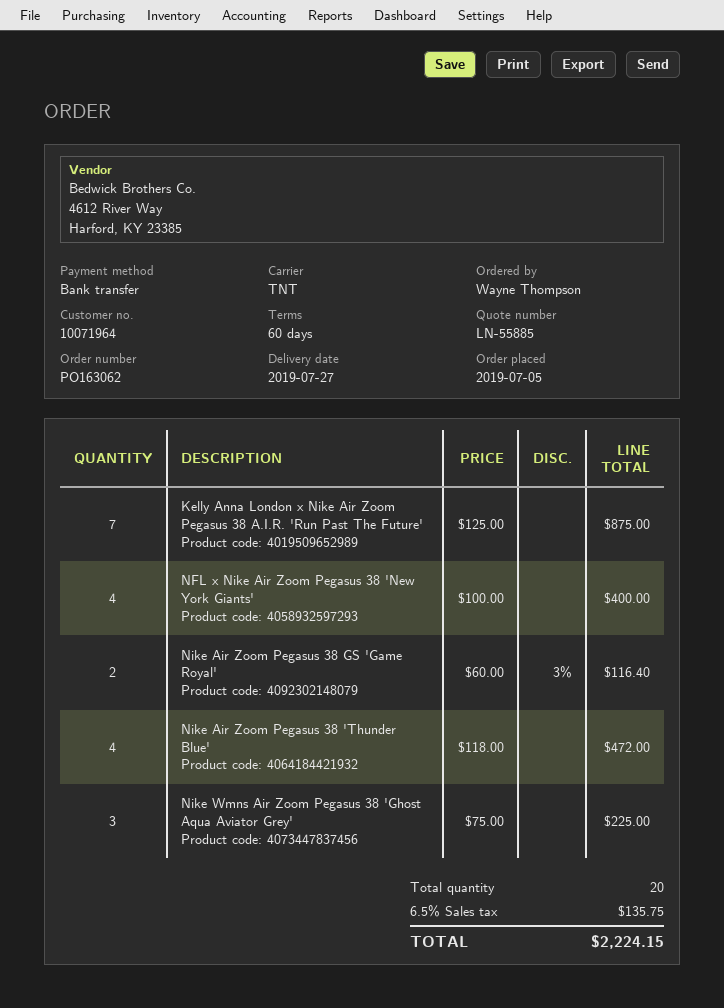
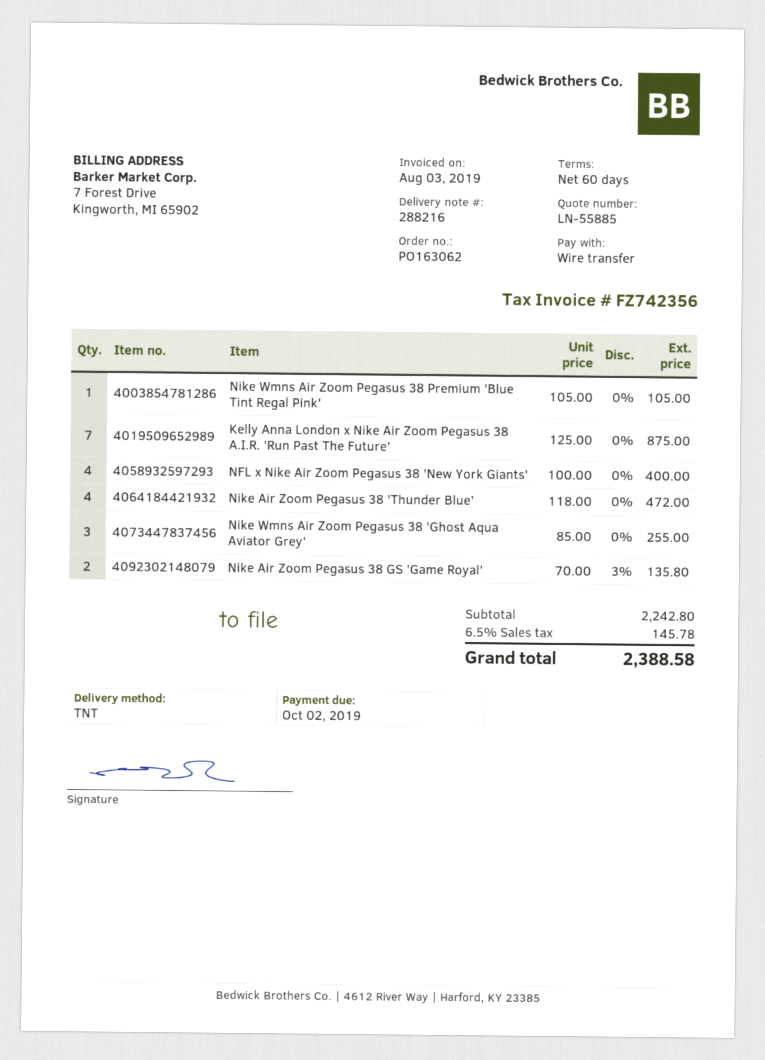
Nike Air Zoom Pegasus 38 GS 'Game Royal': 2 x 60.00 - 3% = 116.40 -> 2 x 70.00 - 3% = 135.80
Nike Wmns Air Zoom Pegasus 38 'Ghost Aqua Aviator Grey': 3 x 75.00 = 225.00 -> 3 x 85.00 = 255.00
Nike Wmns Air Zoom Pegasus 38 Premium 'Blue Tint Regal Pink': none -> 1 x 105.00 = 105.00
tax: 6.5% = 135.75 -> 6.5% = 145.78
total: 2224.15 -> 2388.58

